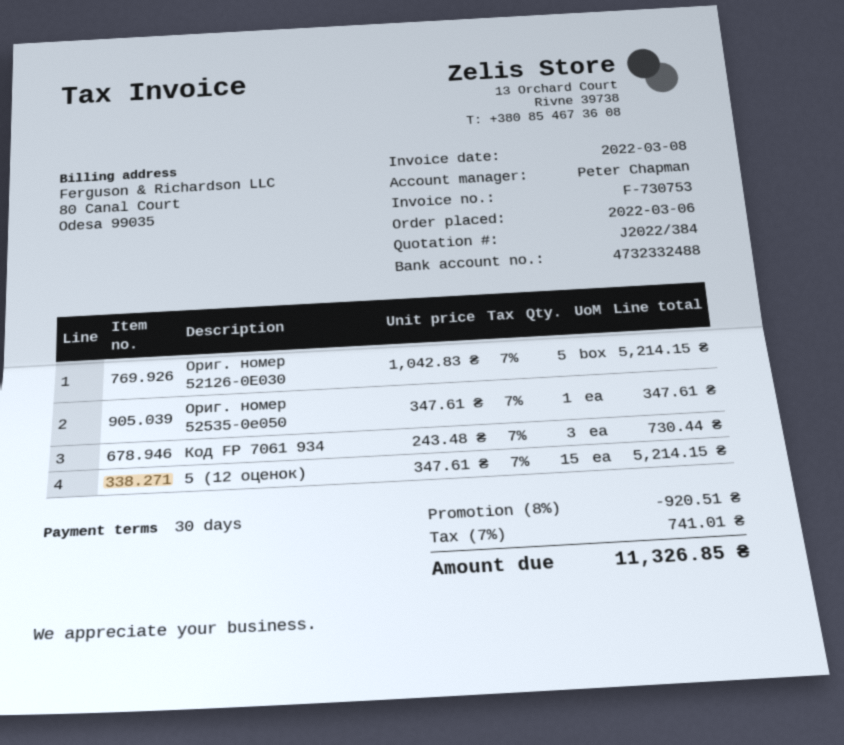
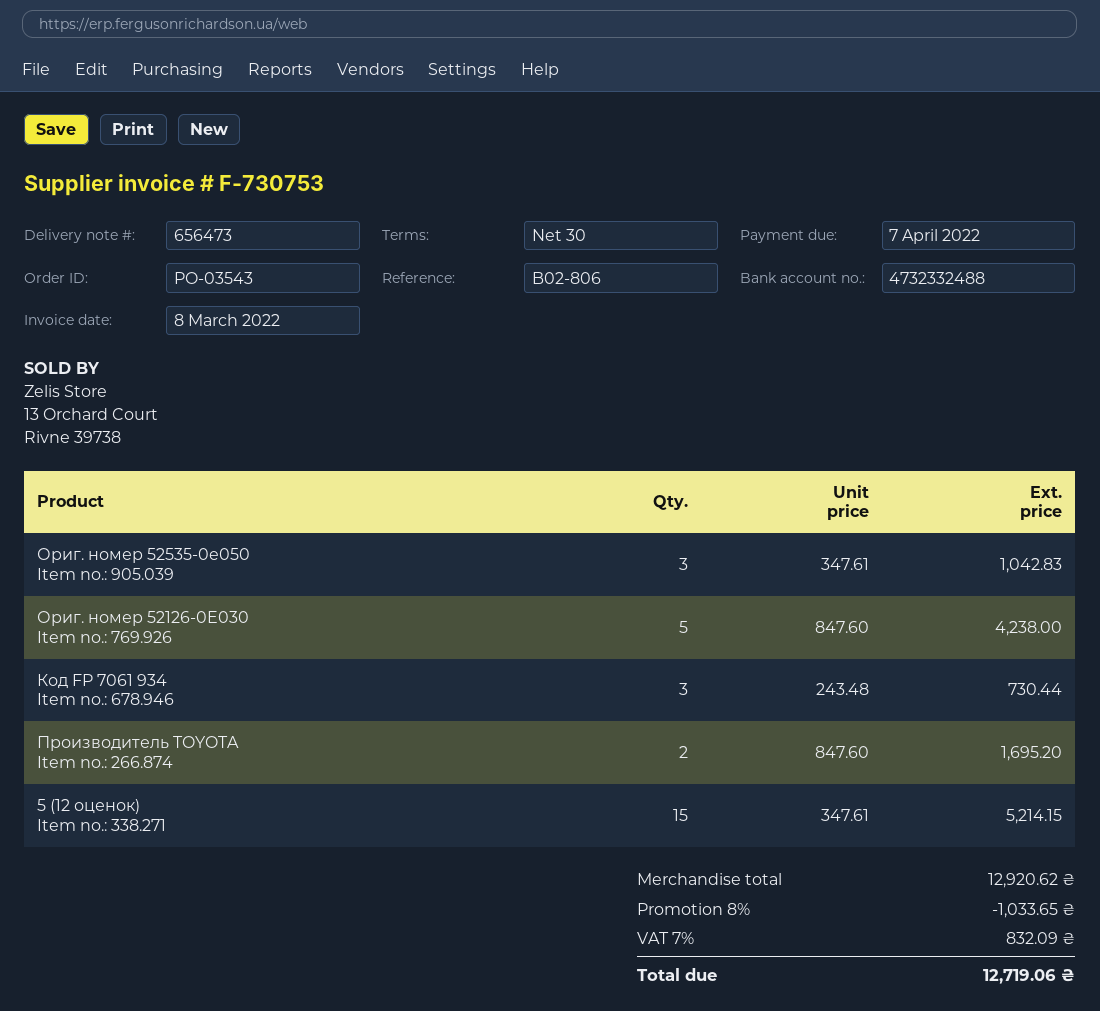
Ориг. номер 52126-0E030: 5 x 1042.83 = 5214.15 -> 5 x 847.60 = 4238.00
Ориг. номер 52535-0e050: 1 x 347.61 = 347.61 -> 3 x 347.61 = 1042.83
Производитель TOYOTA: none -> 2 x 847.60 = 1695.20
discount: 8% = 920.51 -> 8% = 1033.65
tax: 7% = 741.01 -> 7% = 832.09
total: 11326.85 -> 12719.06

